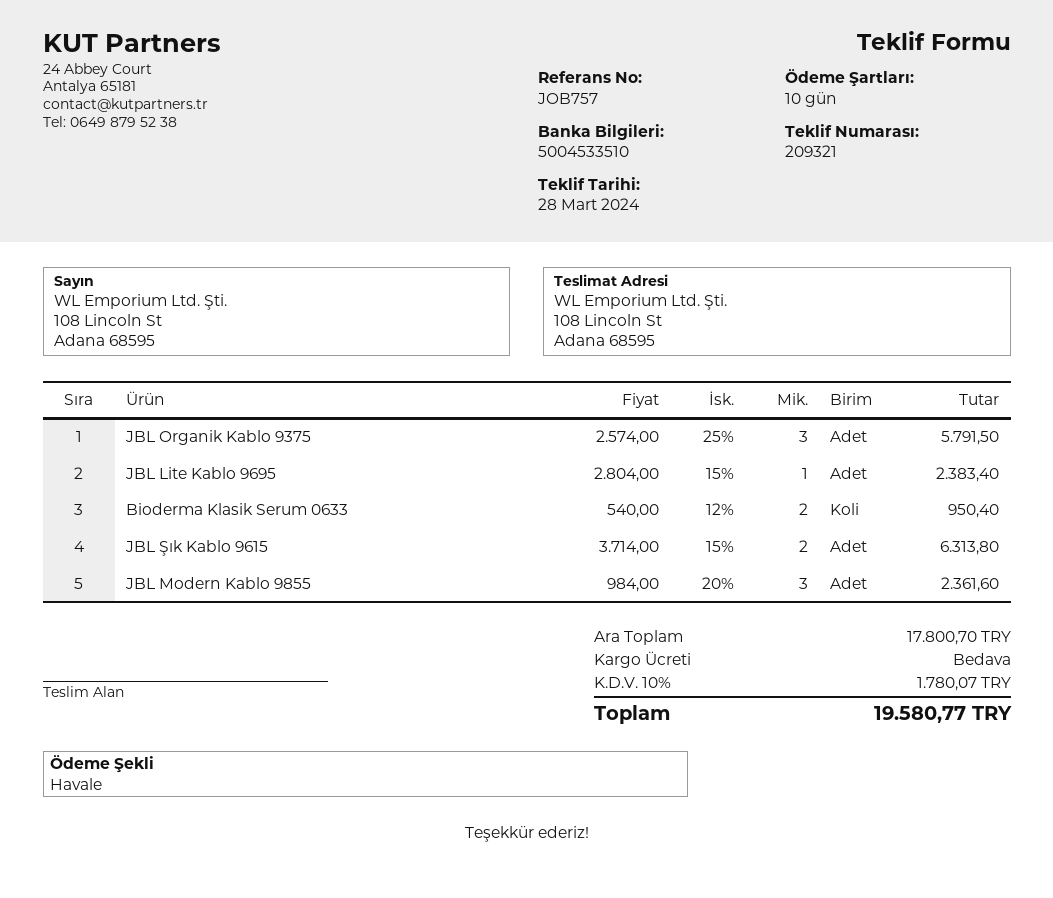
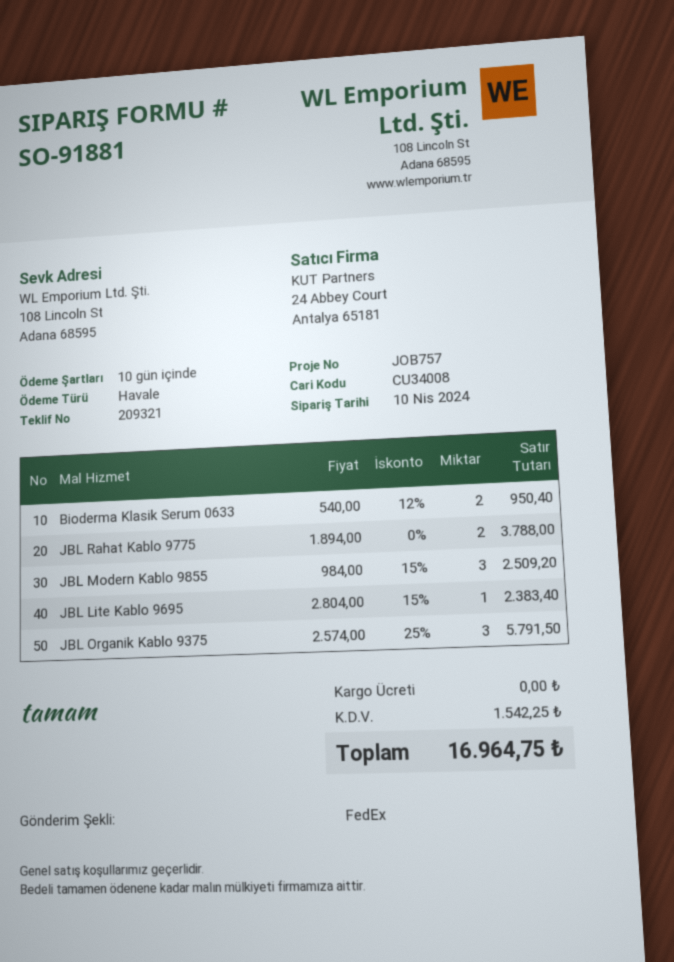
JBL Şık Kablo 9615: 2 x 3714.00 - 15% = 6313.80 -> none
JBL Modern Kablo 9855: 3 x 984.00 - 20% = 2361.60 -> 3 x 984.00 - 15% = 2509.20
JBL Rahat Kablo 9775: none -> 2 x 1894.00 = 3788.00
tax: 1780.07 -> 1542.25
total: 19580.77 -> 16964.75

